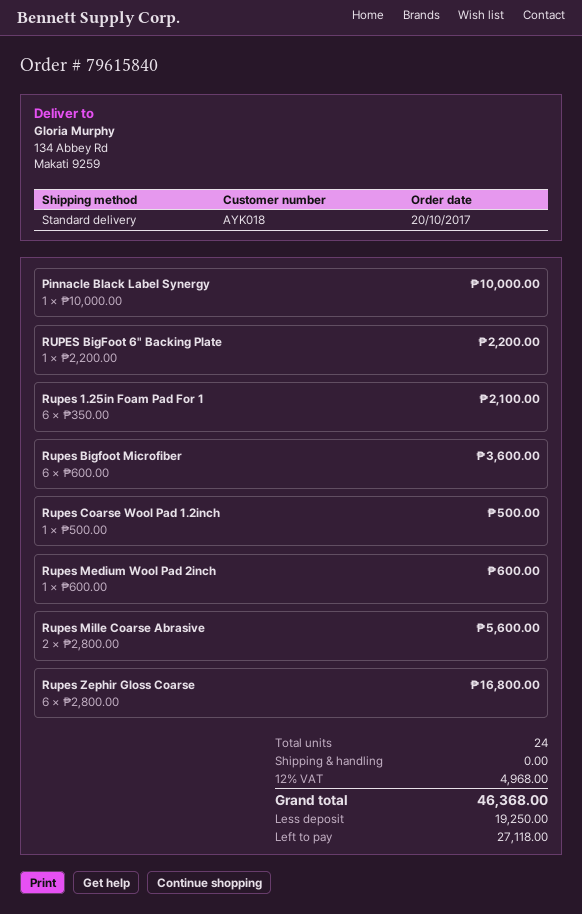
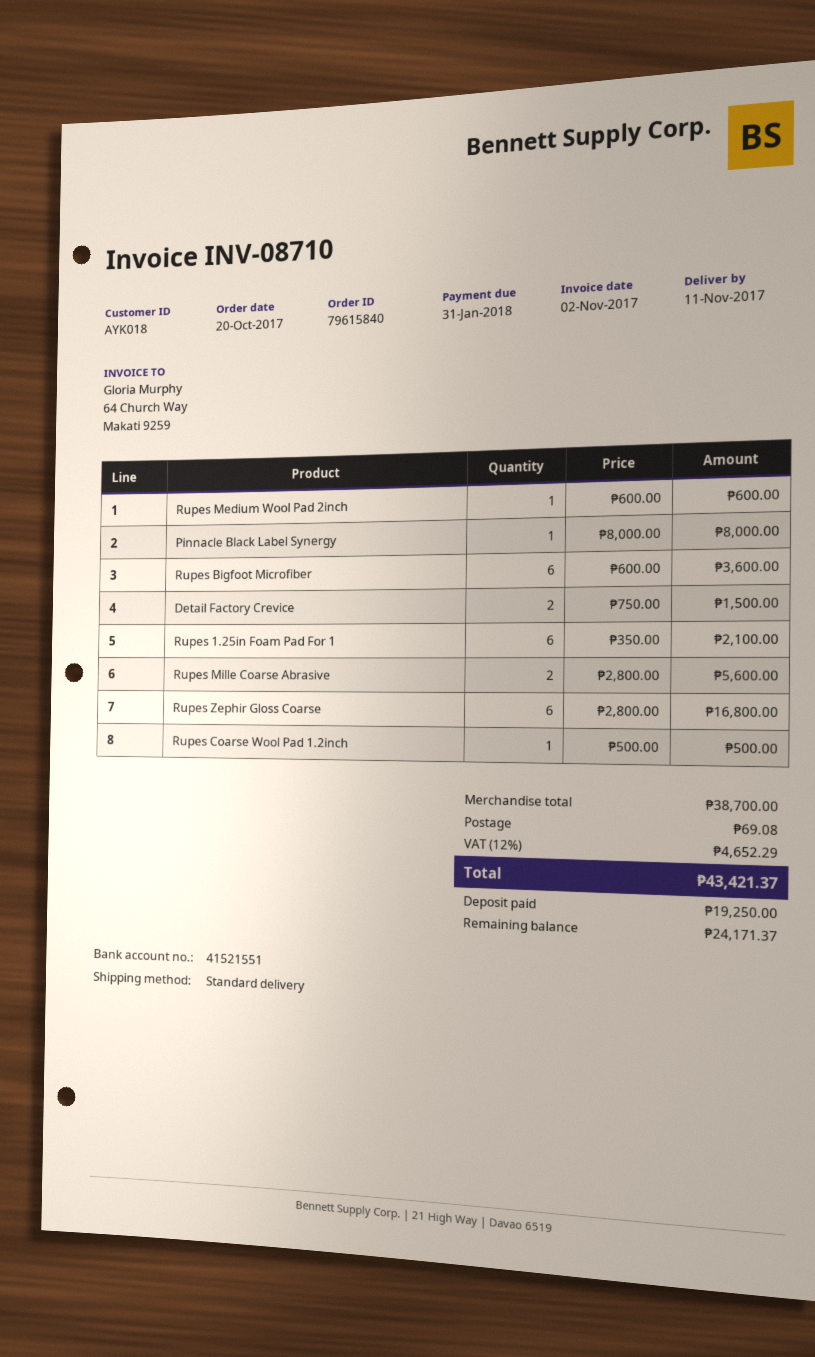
Pinnacle Black Label Synergy: 1 x 10000.00 = 10000.00 -> 1 x 8000.00 = 8000.00
RUPES BigFoot 6" Backing Plate: 1 x 2200.00 = 2200.00 -> none
Detail Factory Crevice: none -> 2 x 750.00 = 1500.00
shipping: 0.00 -> 69.08
tax: 12% = 4968.00 -> 12% = 4652.29
total: 46368.00 -> 43421.37
balance: 27118.00 -> 24171.37

